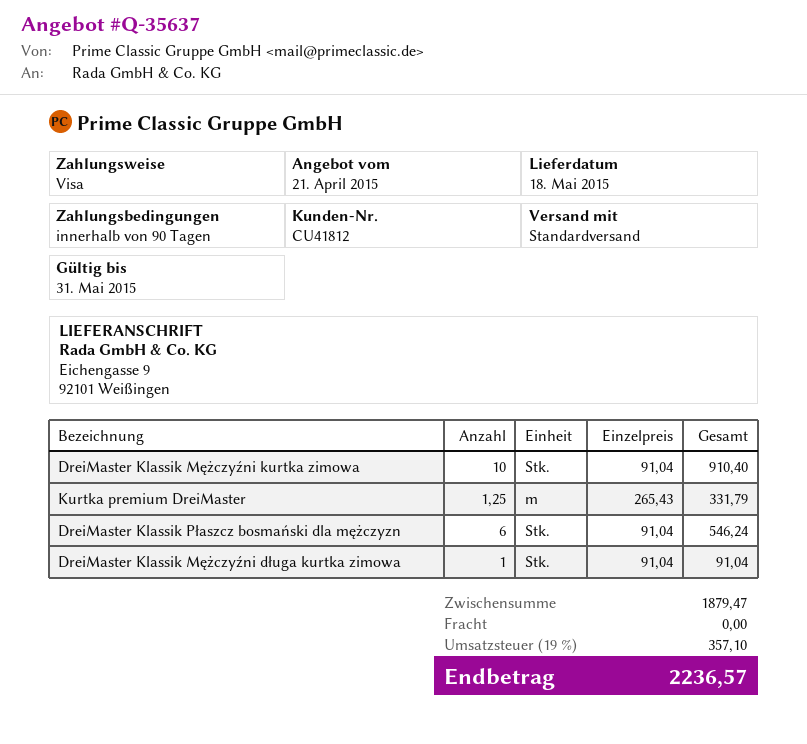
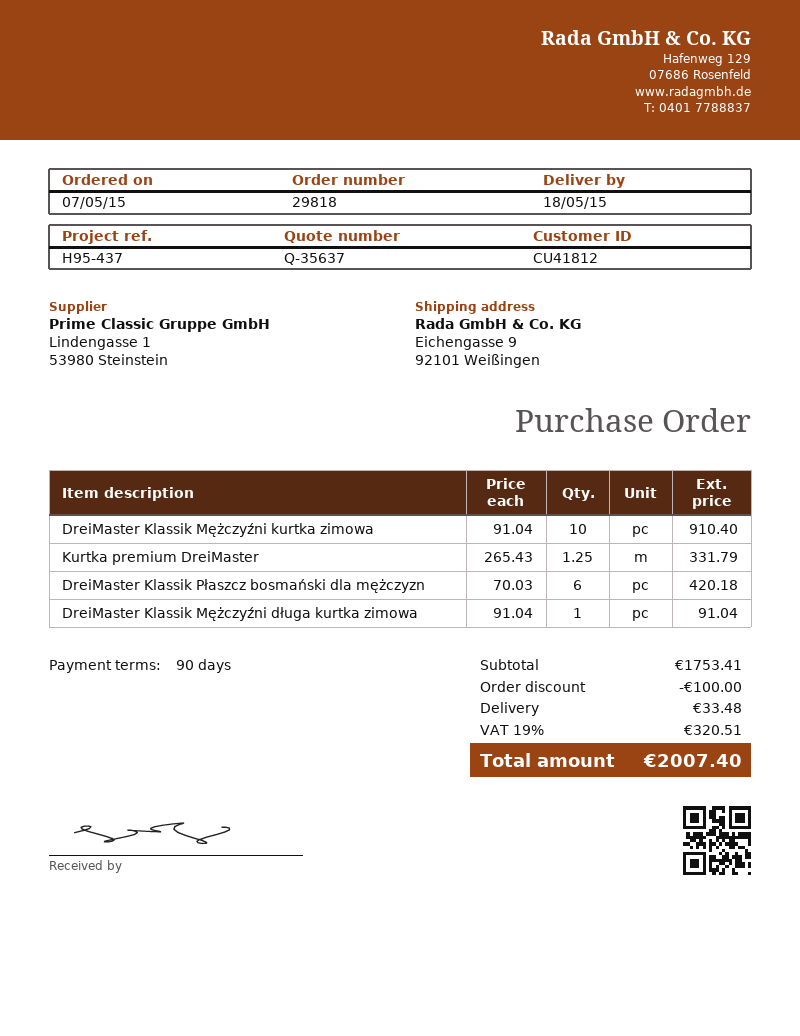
DreiMaster Klassik Płaszcz bosmański dla mężczyzn: 6 x 91.04 = 546.24 -> 6 x 70.03 = 420.18
subtotal: 1879.47 -> 1753.41
discount: none -> 100.00
shipping: 0.00 -> 33.48
tax: 19% = 357.10 -> 19% = 320.51
total: 2236.57 -> 2007.40

